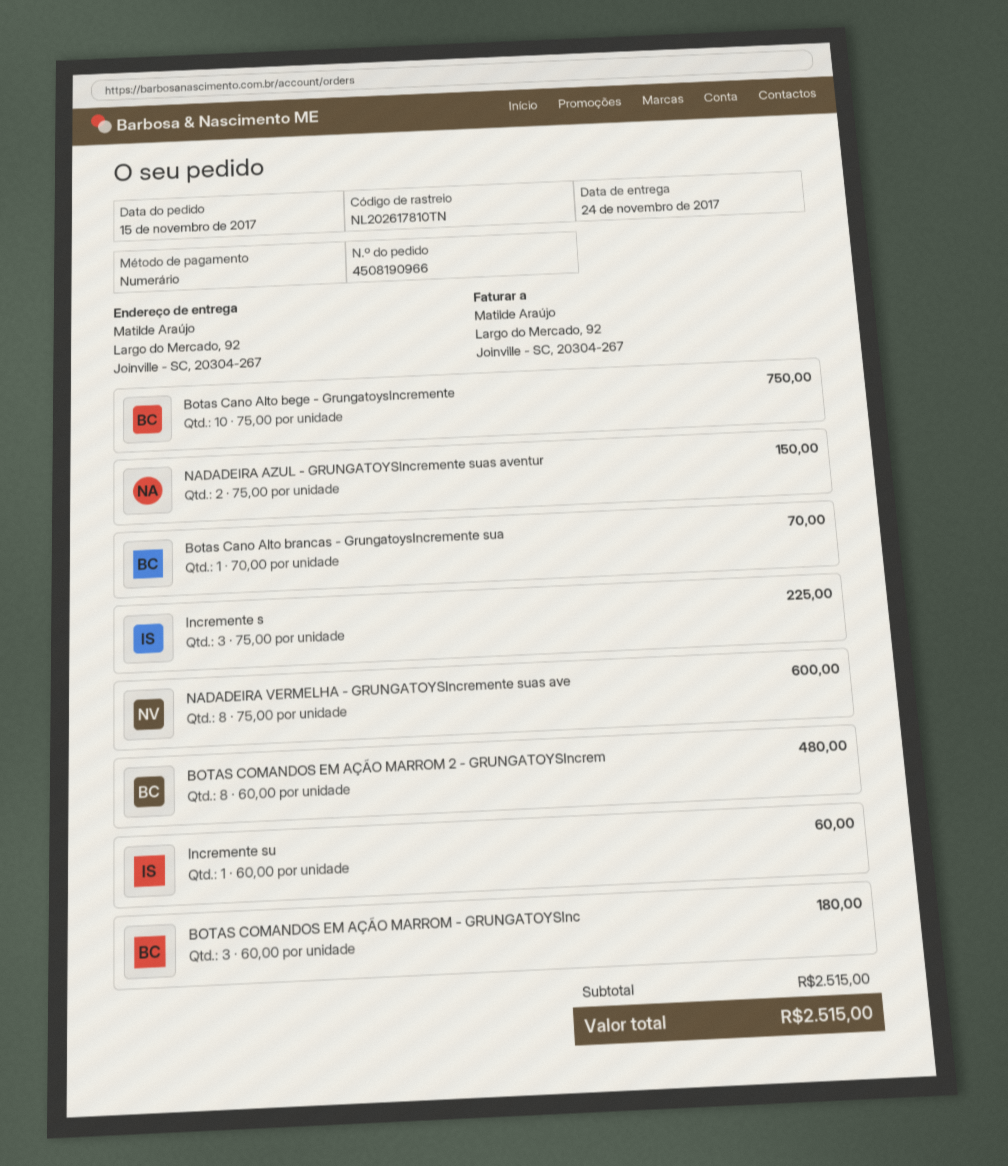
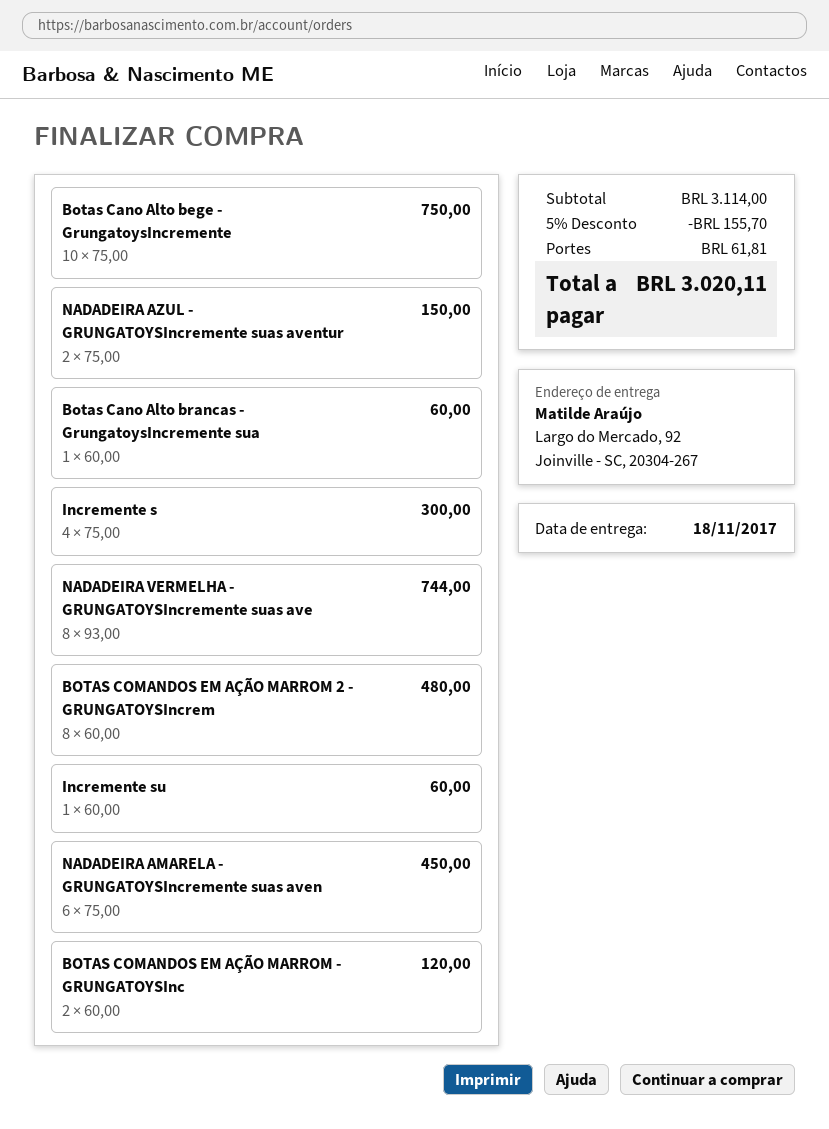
delivery date: 2017-11-24 -> 2017-11-18
Botas Cano Alto brancas - GrungatoysIncremente sua: 1 x 70.00 = 70.00 -> 1 x 60.00 = 60.00
Incremente s: 3 x 75.00 = 225.00 -> 4 x 75.00 = 300.00
NADADEIRA VERMELHA - GRUNGATOYSIncremente suas ave: 8 x 75.00 = 600.00 -> 8 x 93.00 = 744.00
BOTAS COMANDOS EM AÇÃO MARROM - GRUNGATOYSInc: 3 x 60.00 = 180.00 -> 2 x 60.00 = 120.00
NADADEIRA AMARELA - GRUNGATOYSIncremente suas aven: none -> 6 x 75.00 = 450.00
subtotal: 2515.00 -> 3114.00
discount: none -> 5% = 155.70
shipping: none -> 61.81
total: 2515.00 -> 3020.11

